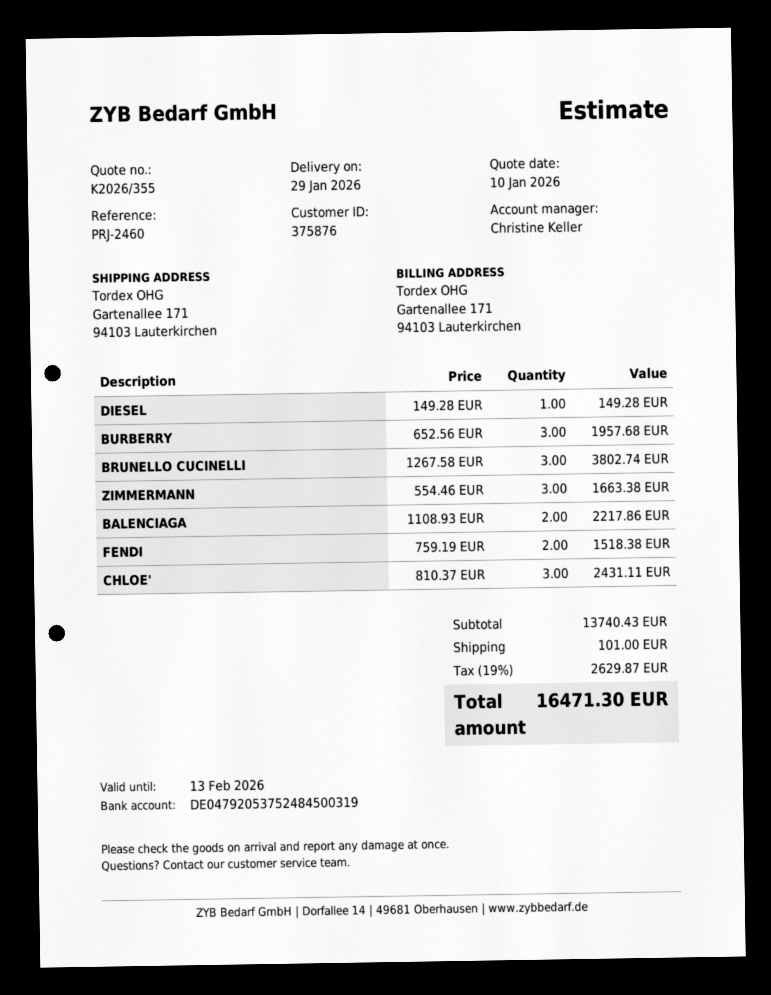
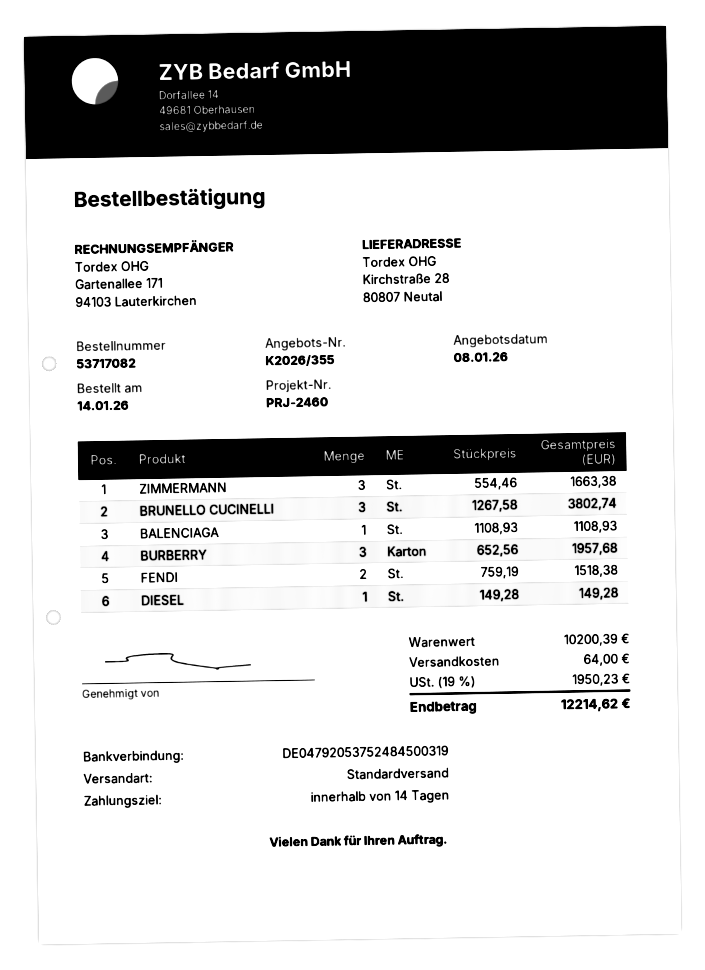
quote date: 2026-01-10 -> 2026-01-08
ship to: Gartenallee 171, 94103 Lauterkirchen -> Kirchstraße 28, 80807 Neutal
BALENCIAGA: 2 x 1108.93 = 2217.86 -> 1 x 1108.93 = 1108.93
CHLOE': 3 x 810.37 = 2431.11 -> none
subtotal: 13740.43 -> 10200.39
shipping: 101.00 -> 64.00
tax: 19% = 2629.87 -> 19% = 1950.23
total: 16471.30 -> 12214.62

